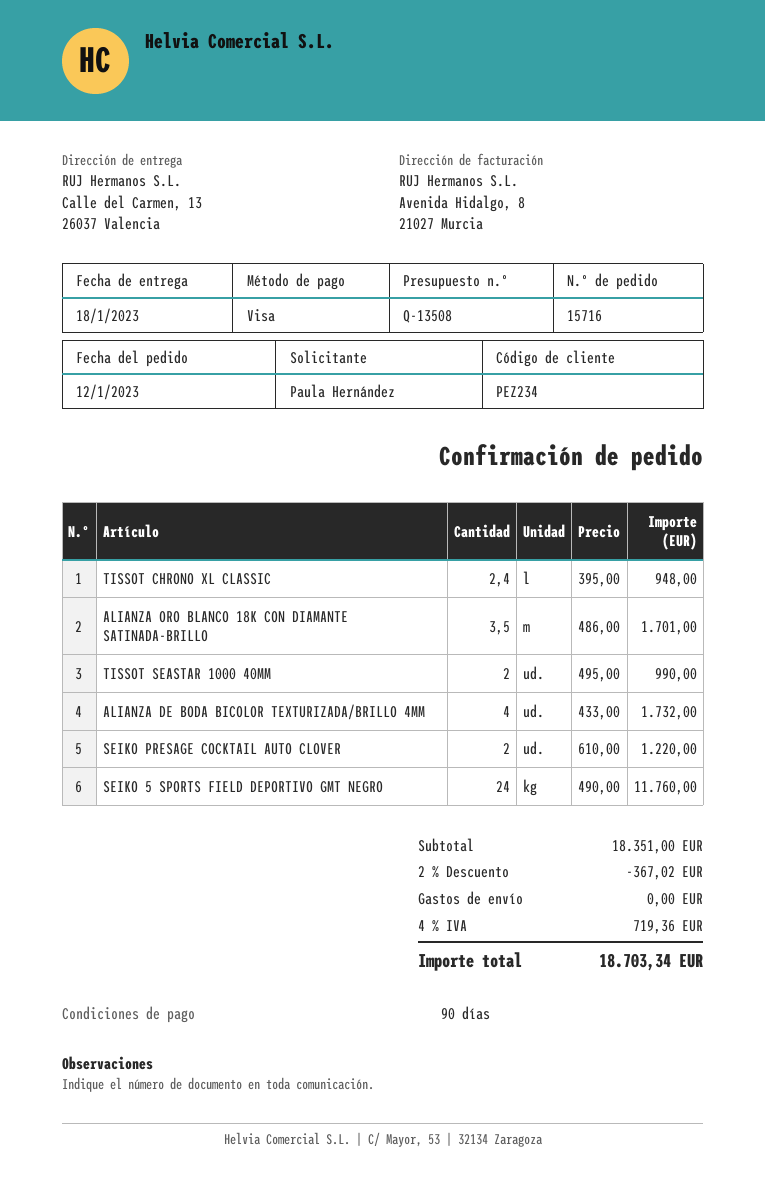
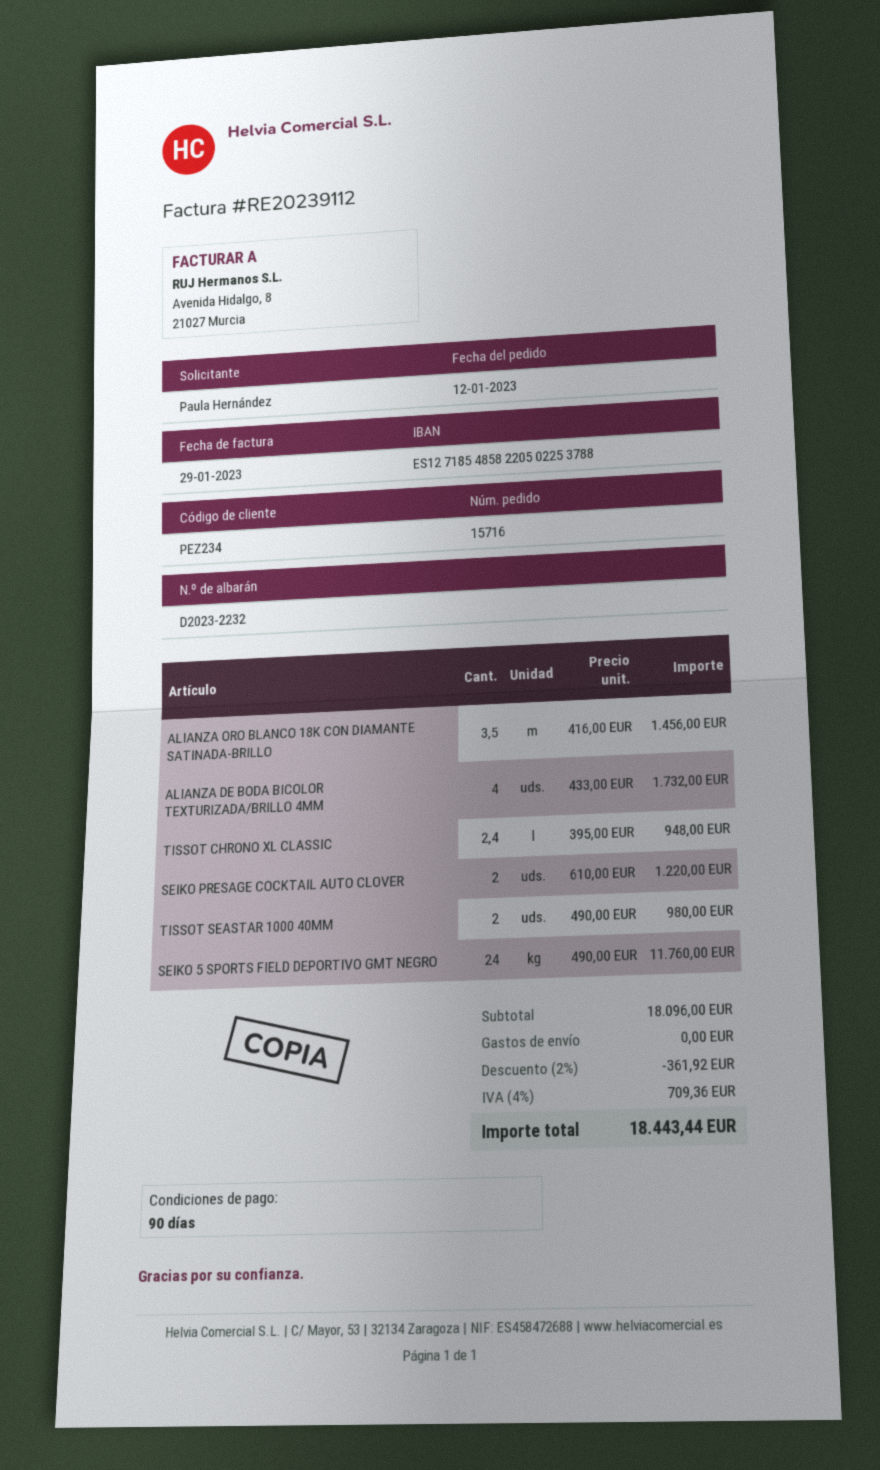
ALIANZA ORO BLANCO 18K CON DIAMANTE SATINADA-BRILLO: 3.5 x 486.00 = 1701.00 -> 3.5 x 416.00 = 1456.00
TISSOT SEASTAR 1000 40MM: 2 x 495.00 = 990.00 -> 2 x 490.00 = 980.00
subtotal: 18351.00 -> 18096.00
discount: 2% = 367.02 -> 2% = 361.92
tax: 4% = 719.36 -> 4% = 709.36
total: 18703.34 -> 18443.44

